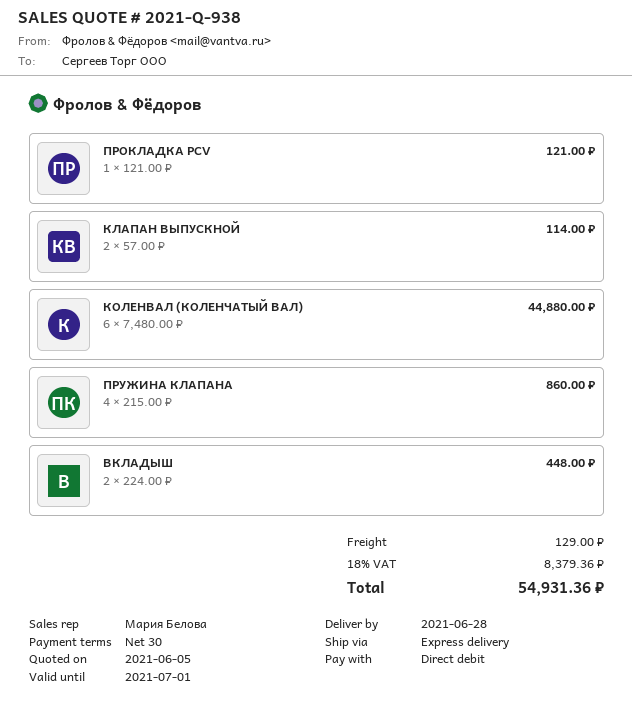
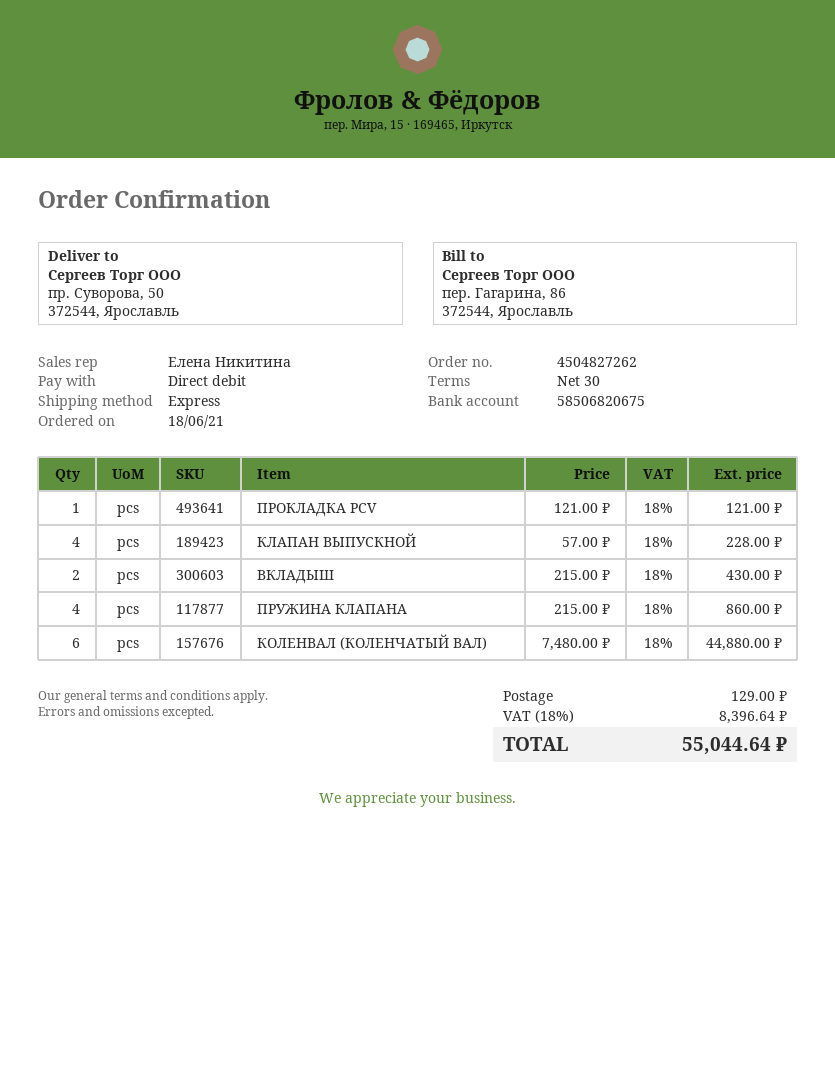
sales rep: Мария Белова -> Елена Никитина
КЛАПАН ВЫПУСКНОЙ: 2 x 57.00 = 114.00 -> 4 x 57.00 = 228.00
ВКЛАДЫШ: 2 x 224.00 = 448.00 -> 2 x 215.00 = 430.00
tax: 18% = 8379.36 -> 18% = 8396.64
total: 54931.36 -> 55044.64

